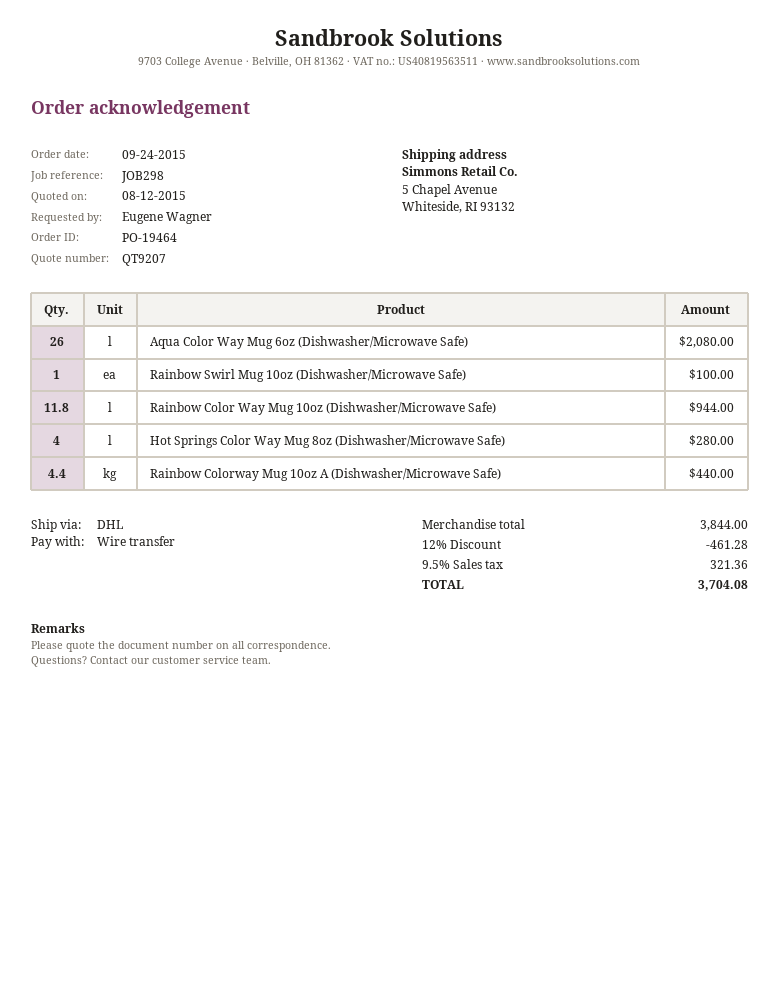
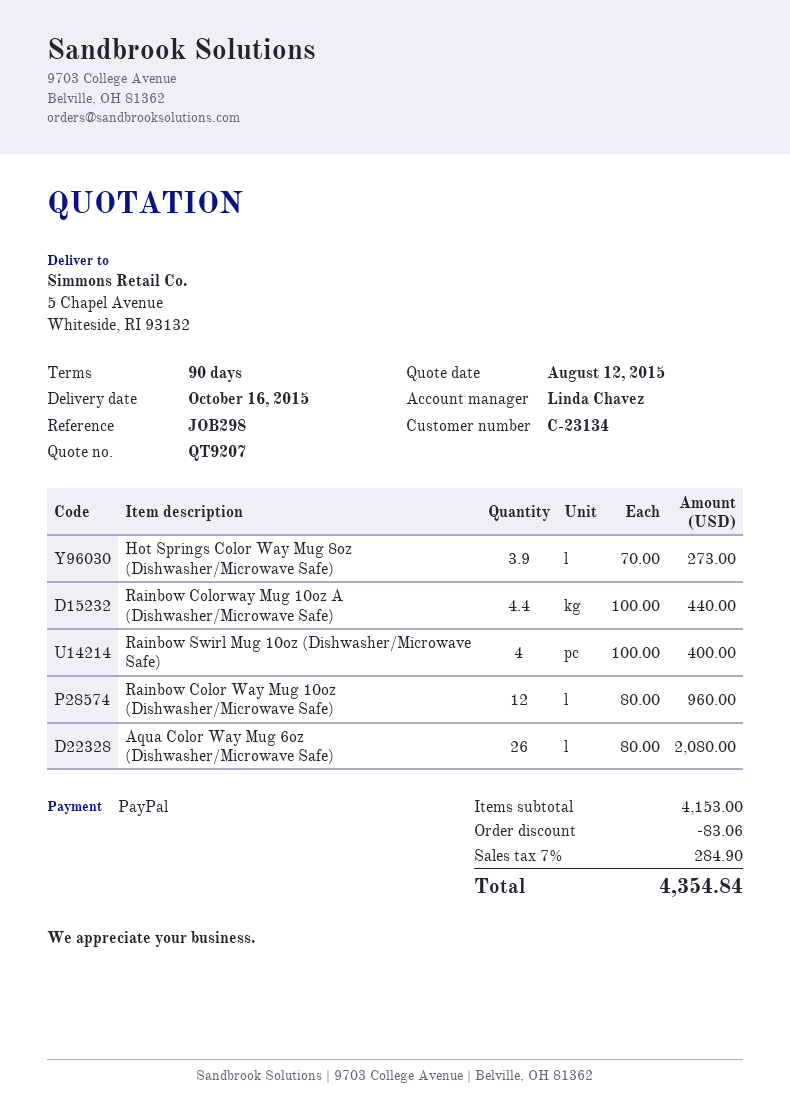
payment method: bank transfer -> PayPal
Rainbow Swirl Mug 10oz (Dishwasher/Microwave Safe): 1 for 100.00 -> 4 for 400.00
Rainbow Color Way Mug 10oz (Dishwasher/Microwave Safe): 11.8 for 944.00 -> 12 for 960.00
Hot Springs Color Way Mug 8oz (Dishwasher/Microwave Safe): 4 for 280.00 -> 3.9 for 273.00
subtotal: 3844.00 -> 4153.00
discount: 461.28 -> 83.06
tax: 9.5% = 321.36 -> 7% = 284.90
total: 3704.08 -> 4354.84

